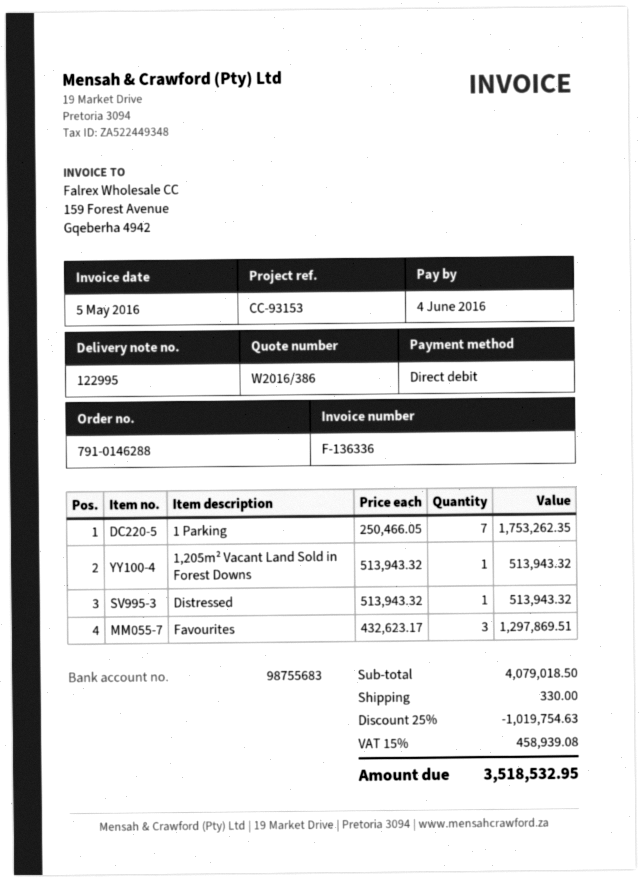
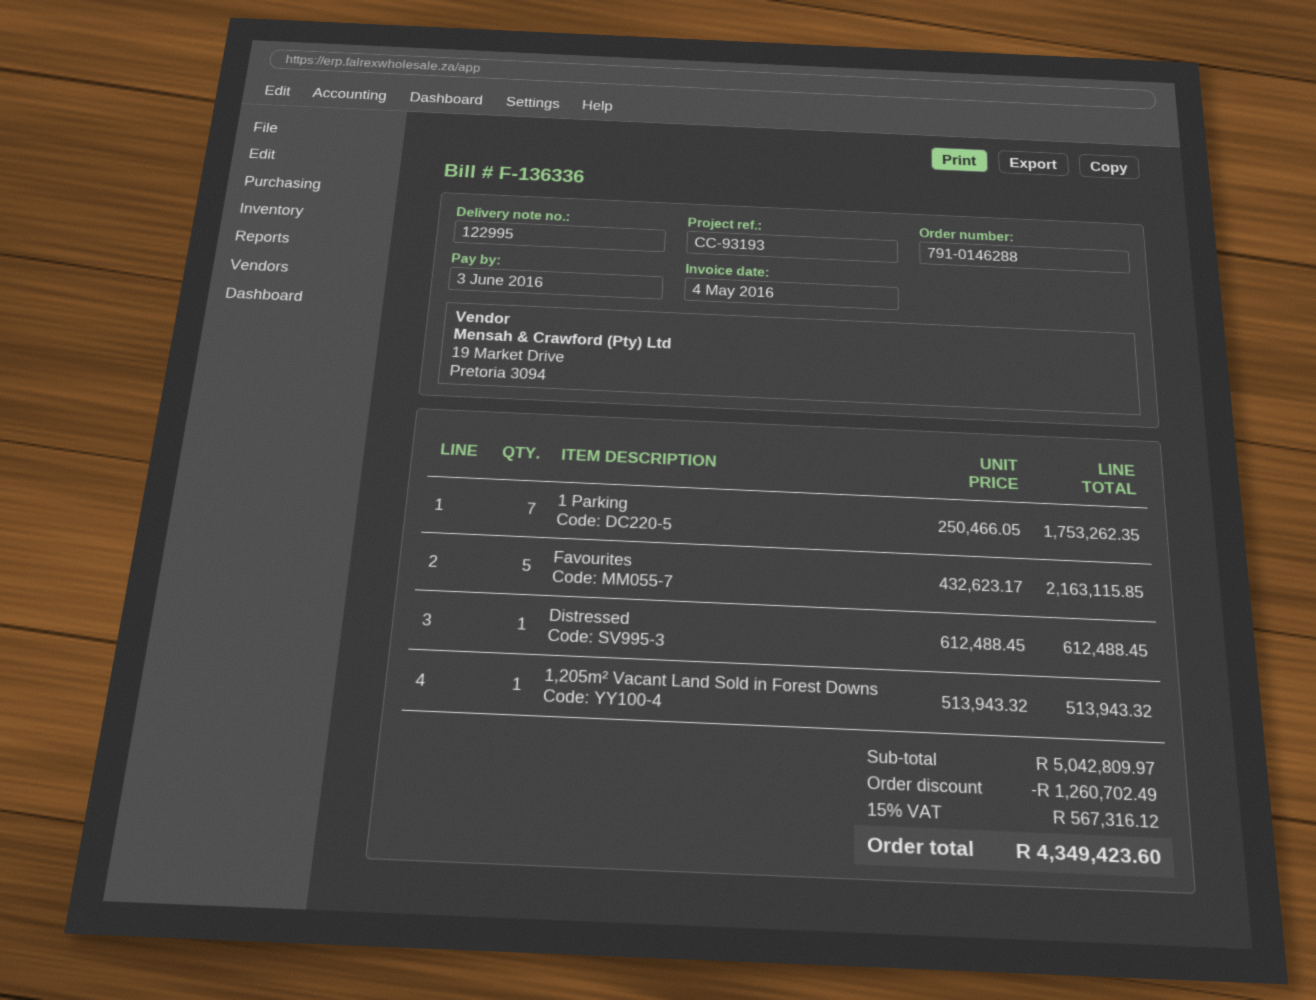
invoice date: 2016-05-05 -> 2016-05-04
due date: 2016-06-04 -> 2016-06-03
reference: CC-93153 -> CC-93193
Distressed: 1 x 513943.32 = 513943.32 -> 1 x 612488.45 = 612488.45
Favourites: 3 x 432623.17 = 1297869.51 -> 5 x 432623.17 = 2163115.85
subtotal: 4079018.50 -> 5042809.97
discount: 1019754.63 -> 1260702.49
shipping: 330.00 -> none
tax: 15% = 458939.08 -> 15% = 567316.12
total: 3518532.95 -> 4349423.60

